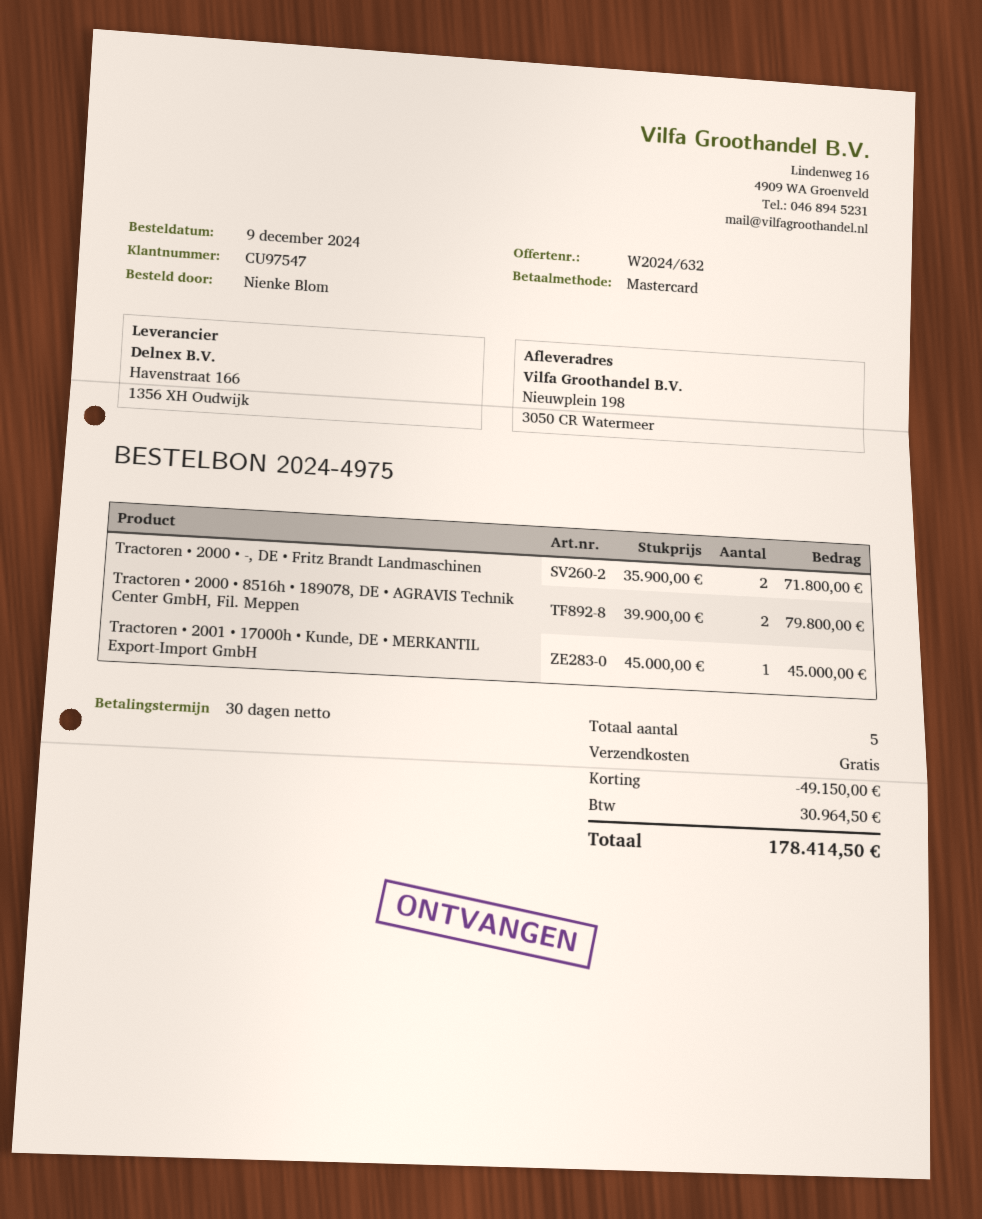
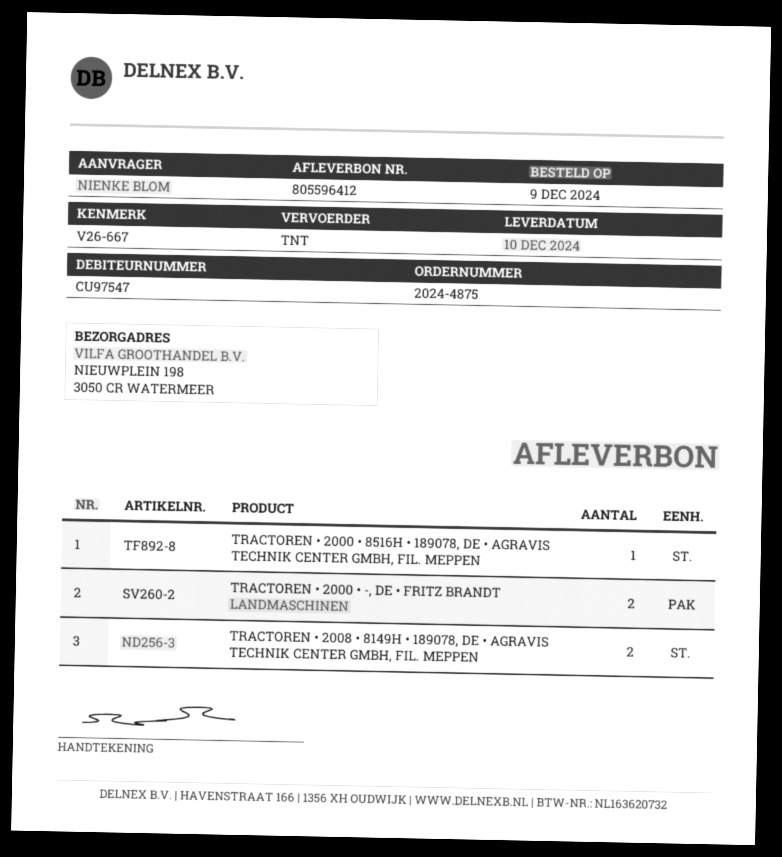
order number: 2024-4975 -> 2024-4875
Tractoren • 2000 • 8516h • 189078, DE • AGRAVIS Technik Center GmbH, Fil. Meppen: 2 -> 1
Tractoren • 2001 • 17000h • Kunde, DE • MERKANTIL Export-Import GmbH: 1 -> none
TRACTOREN • 2008 • 8149H • 189078, DE • AGRAVIS TECHNIK CENTER GMBH, FIL. MEPPEN: none -> 2

